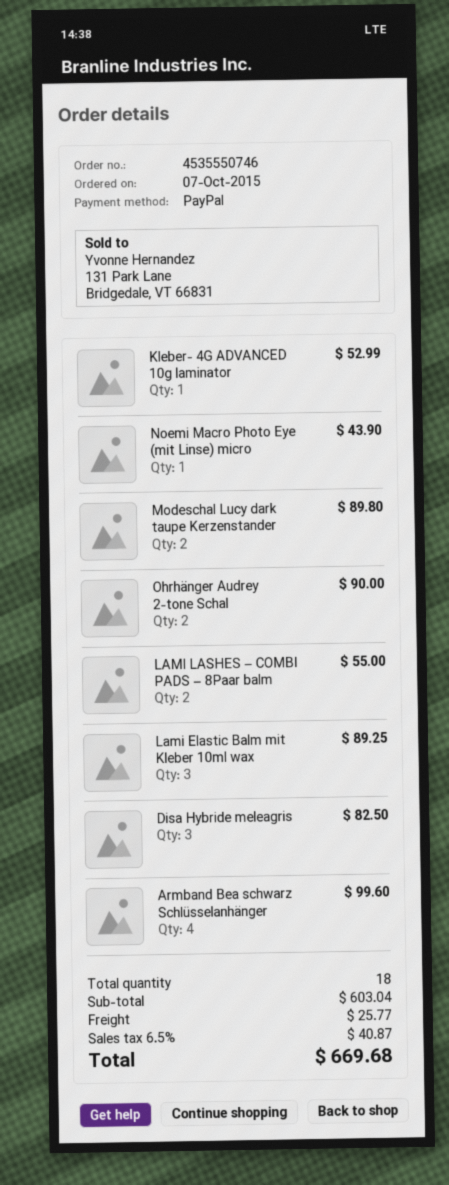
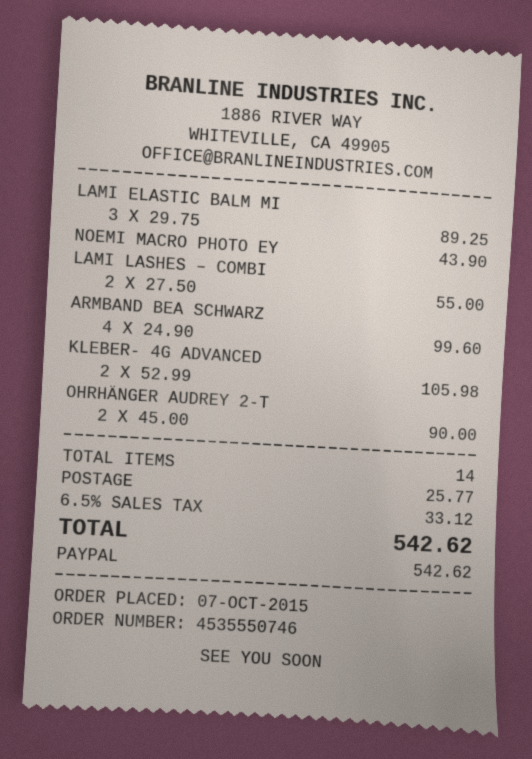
Kleber- 4G ADVANCED 10g laminator: 1 for 52.99 -> 2 for 105.98
Modeschal Lucy dark taupe Kerzenstander: 2 for 89.80 -> none
Disa Hybride meleagris: 3 for 82.50 -> none
total quantity: 18 -> 14
tax: 6.5% = 40.87 -> 6.5% = 33.12
total: 669.68 -> 542.62

